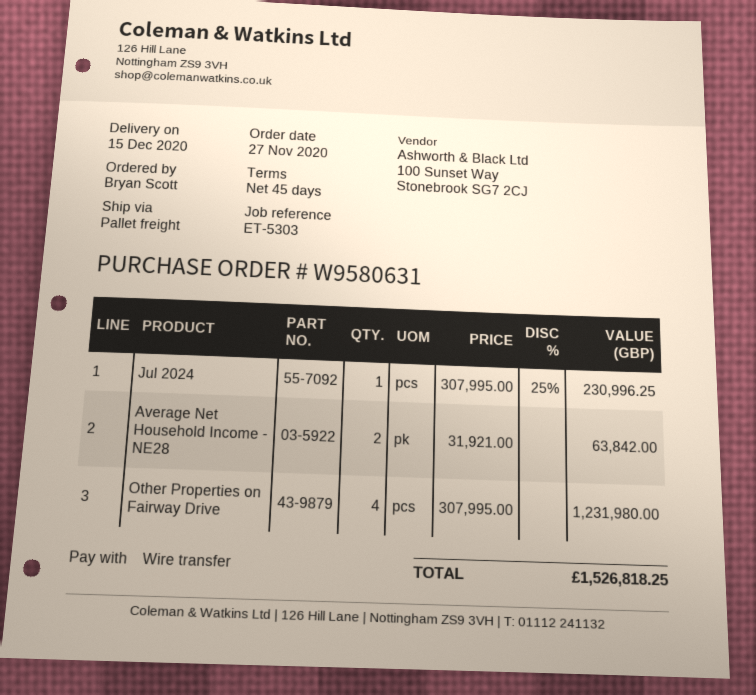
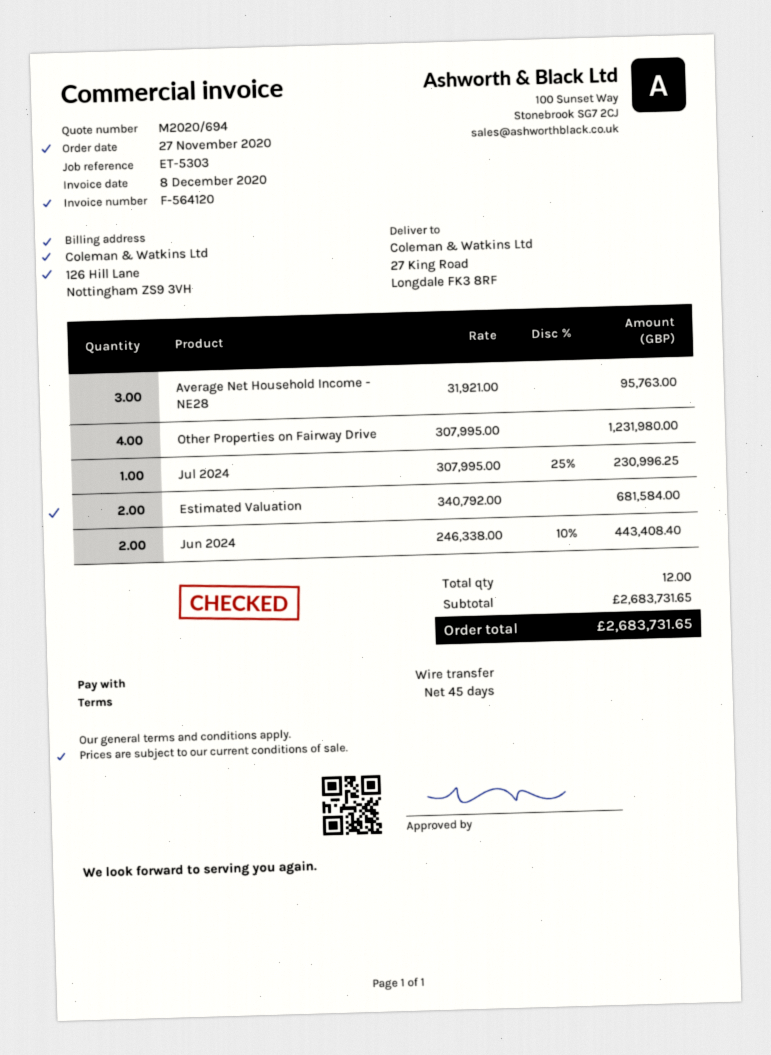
Average Net Household Income - NE28: 2 x 31921.00 = 63842.00 -> 3 x 31921.00 = 95763.00
Estimated Valuation: none -> 2 x 340792.00 = 681584.00
Jun 2024: none -> 2 x 246338.00 - 10% = 443408.40
total: 1526818.25 -> 2683731.65

